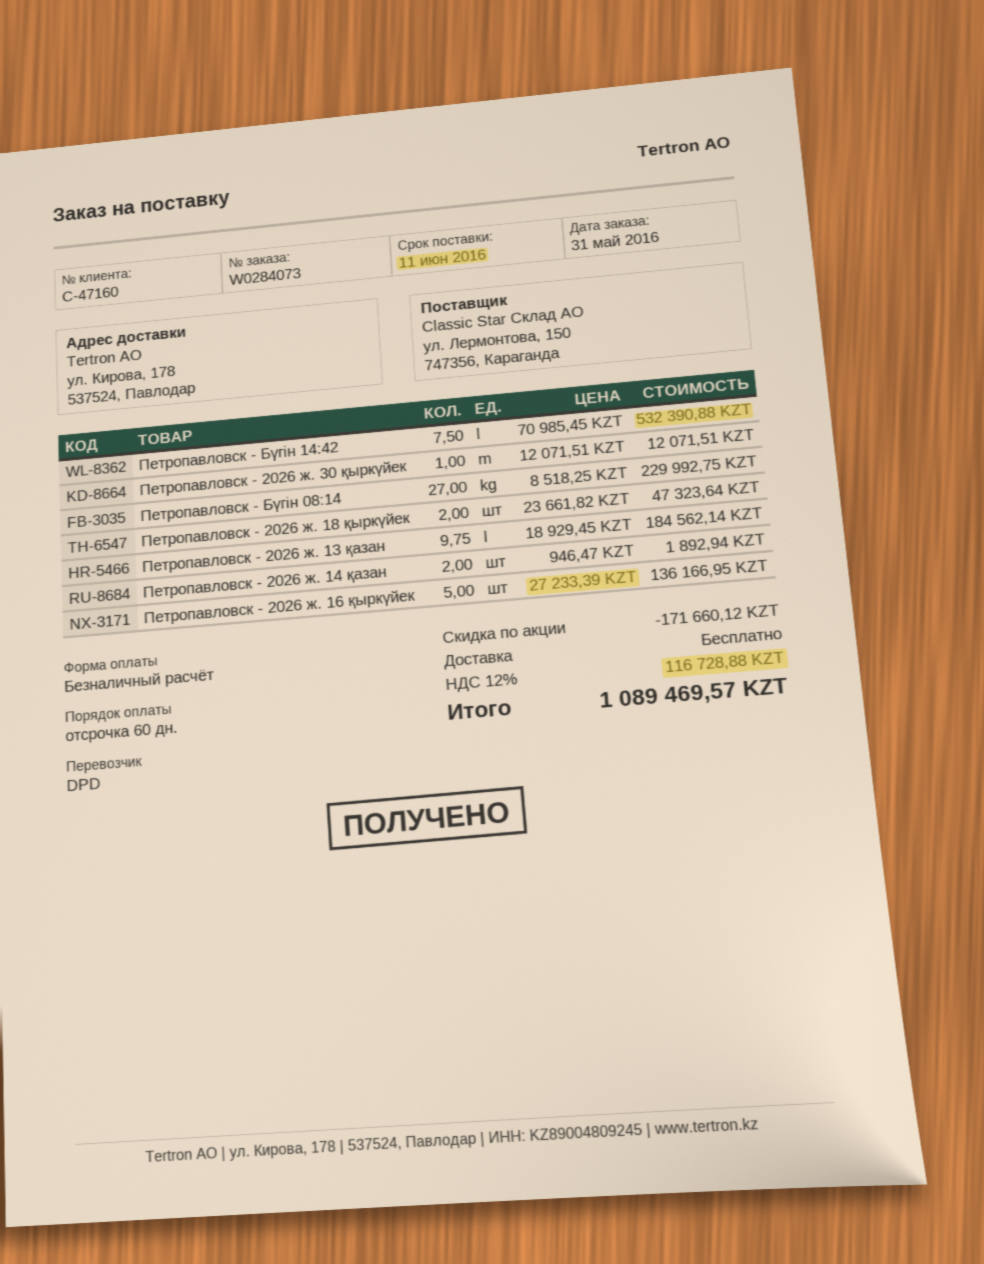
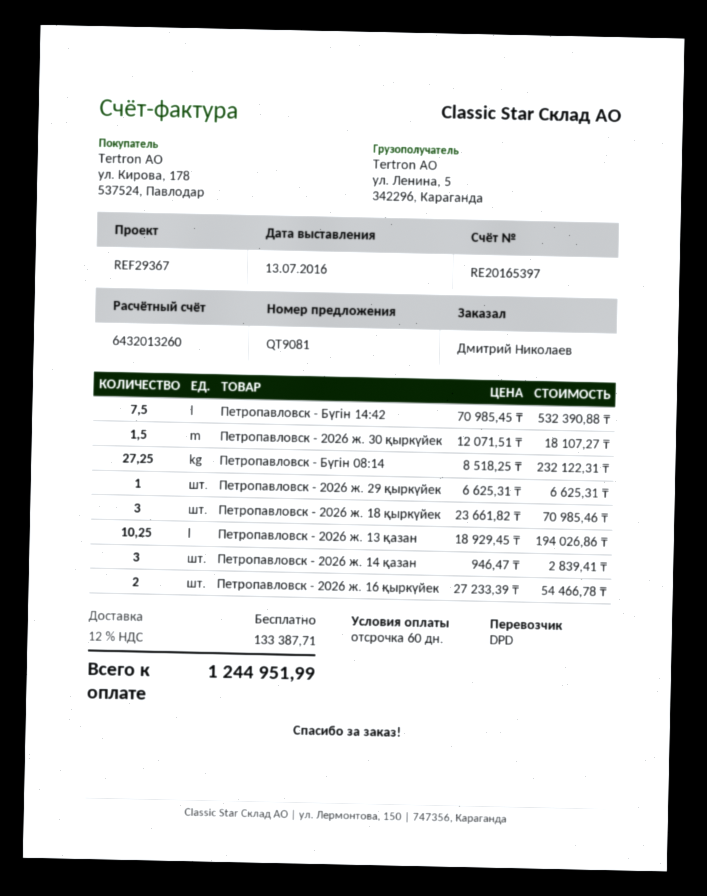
ship to: ул. Кирова, 178, 537524, Павлодар -> ул. Ленина, 5, 342296, Караганда
Петропавловск - 2026 ж. 30 қыркүйек: 1 x 12071.51 = 12071.51 -> 1.5 x 12071.51 = 18107.27
Петропавловск - Бүгін 08:14: 27 x 8518.25 = 229992.75 -> 27.25 x 8518.25 = 232122.31
Петропавловск - 2026 ж. 18 қыркүйек: 2 x 23661.82 = 47323.64 -> 3 x 23661.82 = 70985.46
Петропавловск - 2026 ж. 13 қазан: 9.75 x 18929.45 = 184562.14 -> 10.25 x 18929.45 = 194026.86
Петропавловск - 2026 ж. 14 қазан: 2 x 946.47 = 1892.94 -> 3 x 946.47 = 2839.41
Петропавловск - 2026 ж. 16 қыркүйек: 5 x 27233.39 = 136166.95 -> 2 x 27233.39 = 54466.78
Петропавловск - 2026 ж. 29 қыркүйек: none -> 1 x 6625.31 = 6625.31
discount: 171660.12 -> none
tax: 12% = 116728.88 -> 12% = 133387.71
total: 1089469.57 -> 1244951.99

